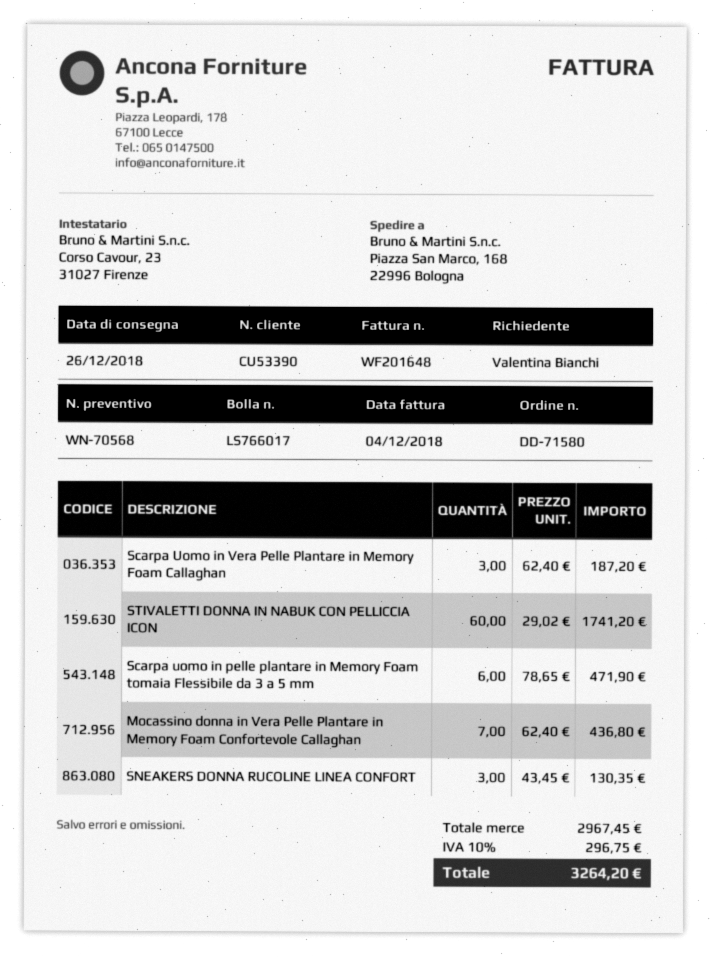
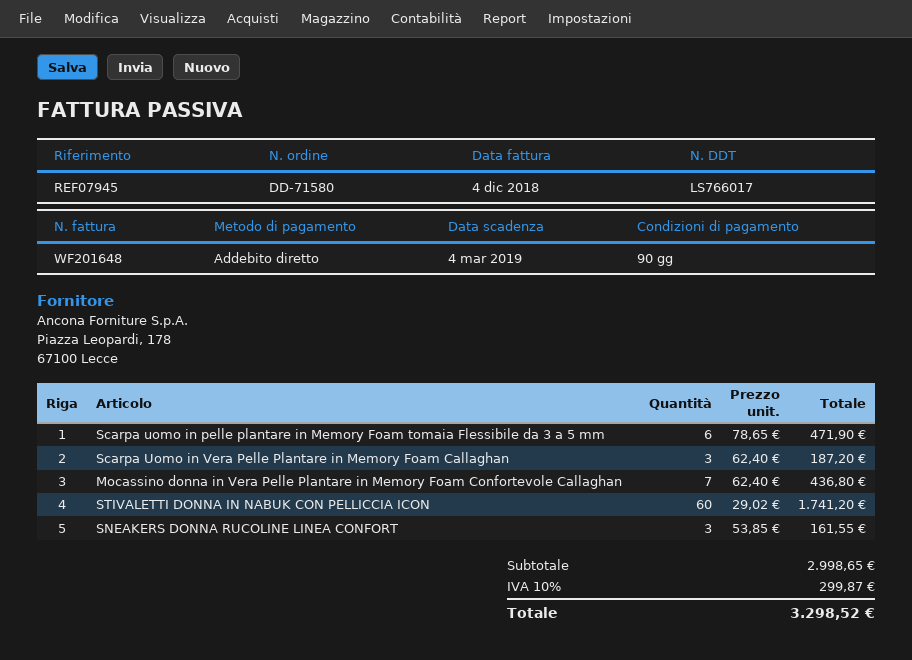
SNEAKERS DONNA RUCOLINE LINEA CONFORT: 3 x 43.45 = 130.35 -> 3 x 53.85 = 161.55
subtotal: 2967.45 -> 2998.65
tax: 10% = 296.75 -> 10% = 299.87
total: 3264.20 -> 3298.52

